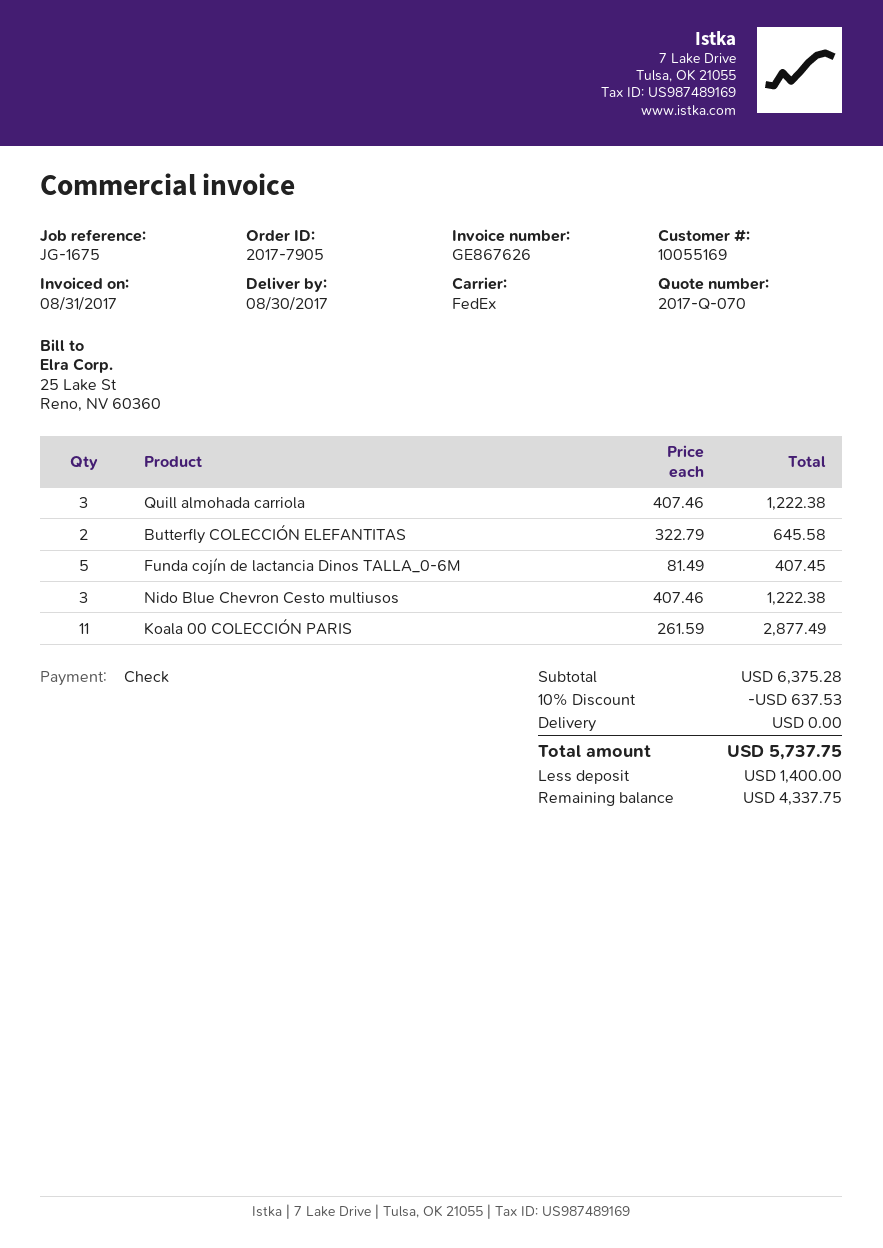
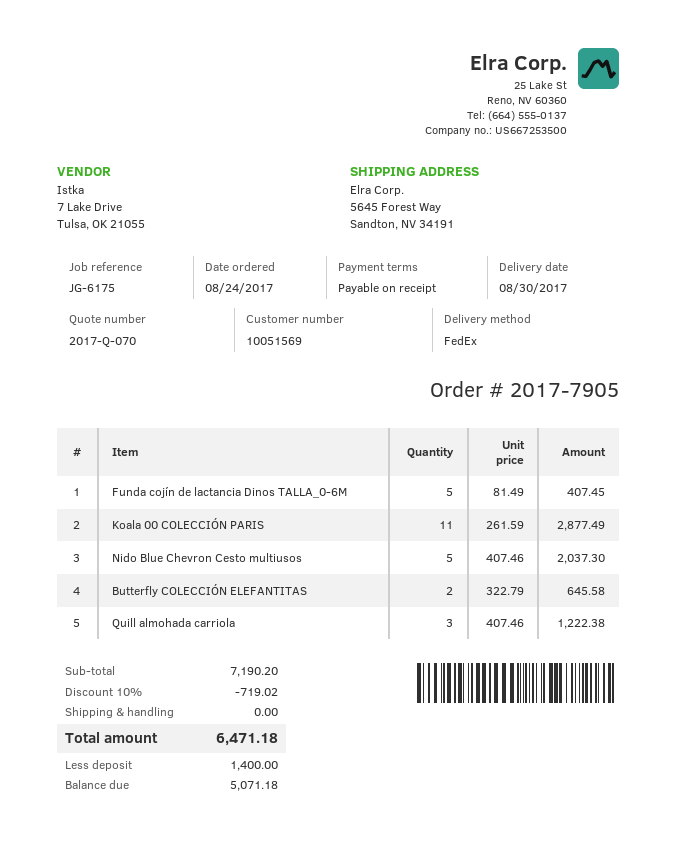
customer number: 10055169 -> 10051569
reference: JG-1675 -> JG-6175
Nido Blue Chevron Cesto multiusos: 3 x 407.46 = 1222.38 -> 5 x 407.46 = 2037.30
subtotal: 6375.28 -> 7190.20
discount: 10% = 637.53 -> 10% = 719.02
total: 5737.75 -> 6471.18
balance: 4337.75 -> 5071.18

